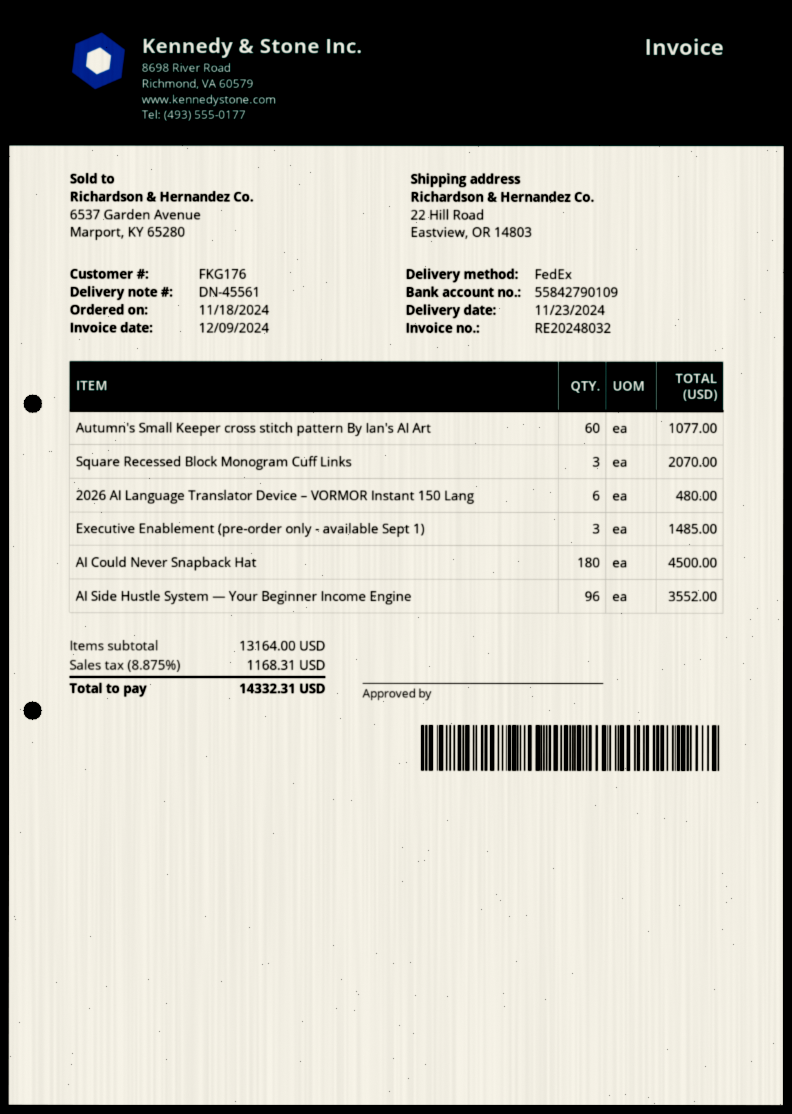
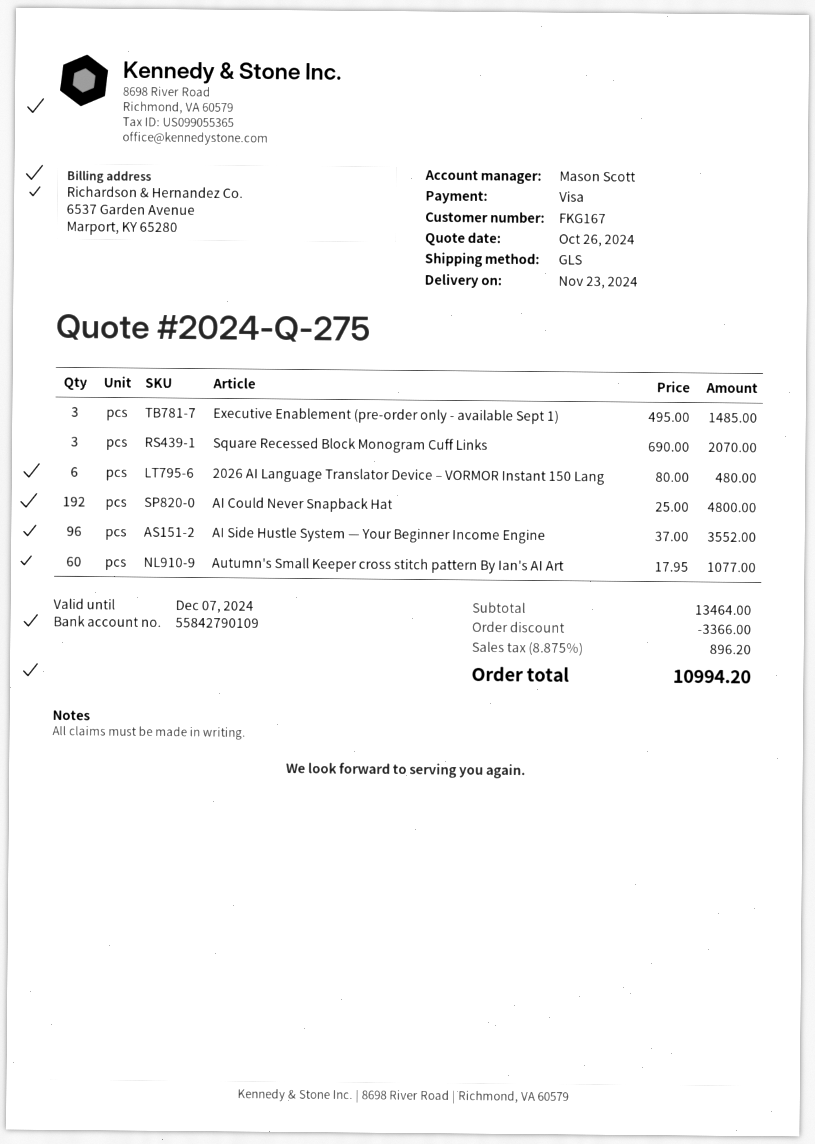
customer number: FKG176 -> FKG167
shipping method: FedEx -> GLS
AI Could Never Snapback Hat: 180 for 4500.00 -> 192 for 4800.00
subtotal: 13164.00 -> 13464.00
discount: none -> 3366.00
tax: 8.875% = 1168.31 -> 8.875% = 896.20
total: 14332.31 -> 10994.20

